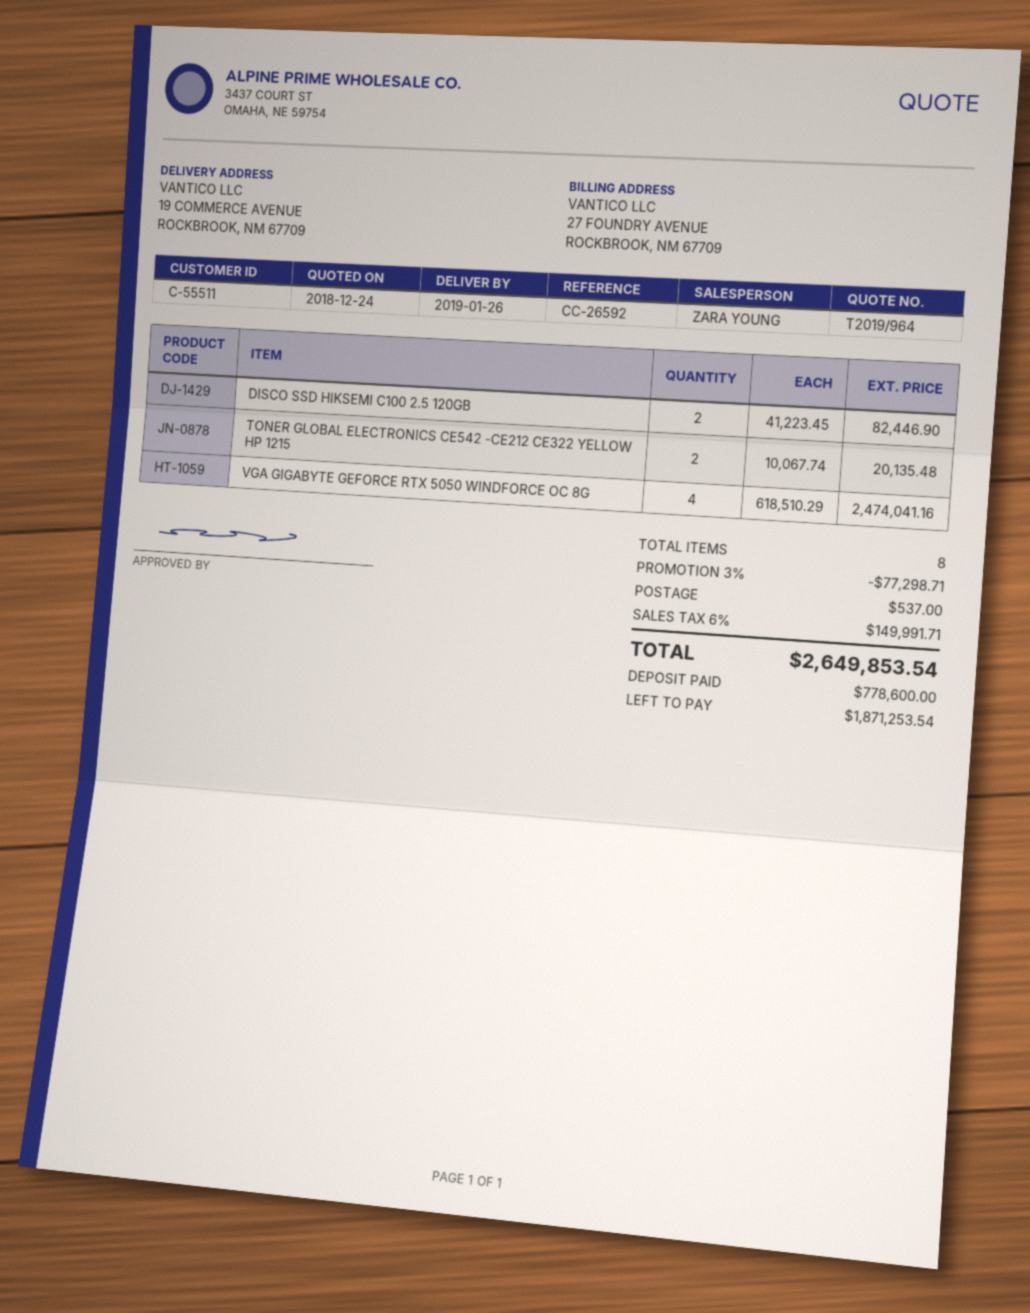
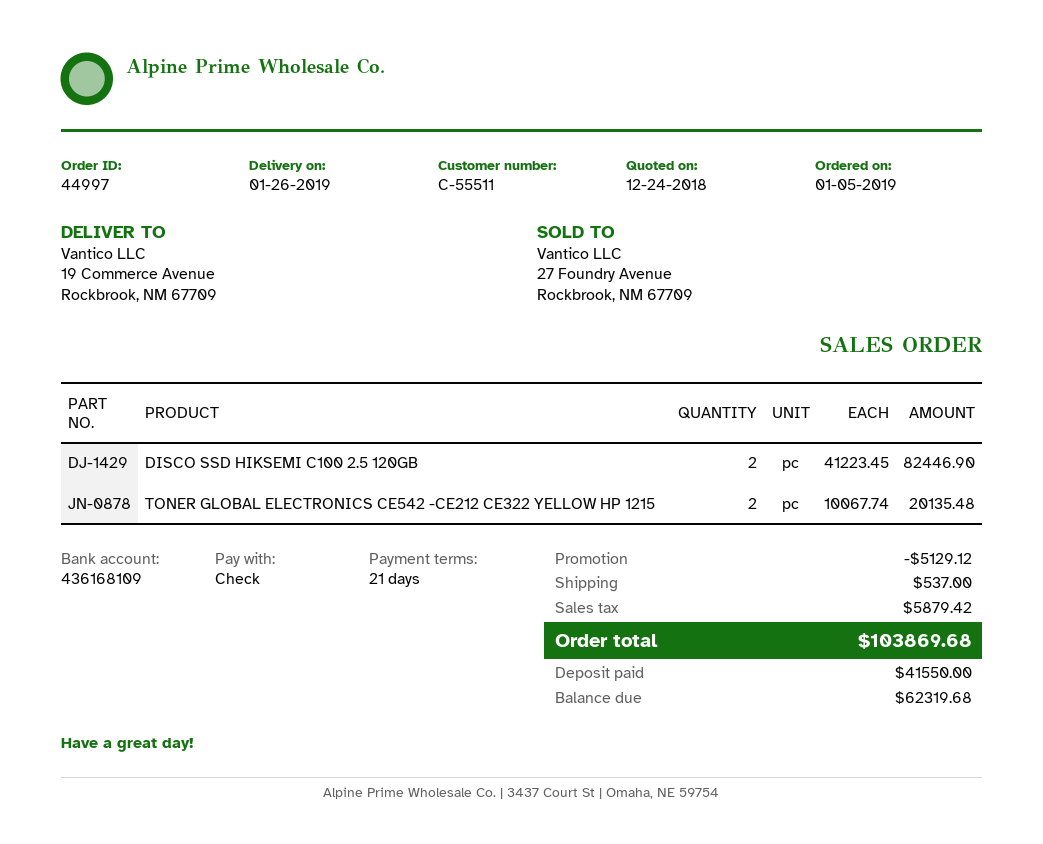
VGA GIGABYTE GEFORCE RTX 5050 WINDFORCE OC 8G: 4 x 618510.29 = 2474041.16 -> none
discount: 77298.71 -> 5129.12
tax: 149991.71 -> 5879.42
total: 2649853.54 -> 103869.68
deposit: 778600.00 -> 41550.00
balance: 1871253.54 -> 62319.68

